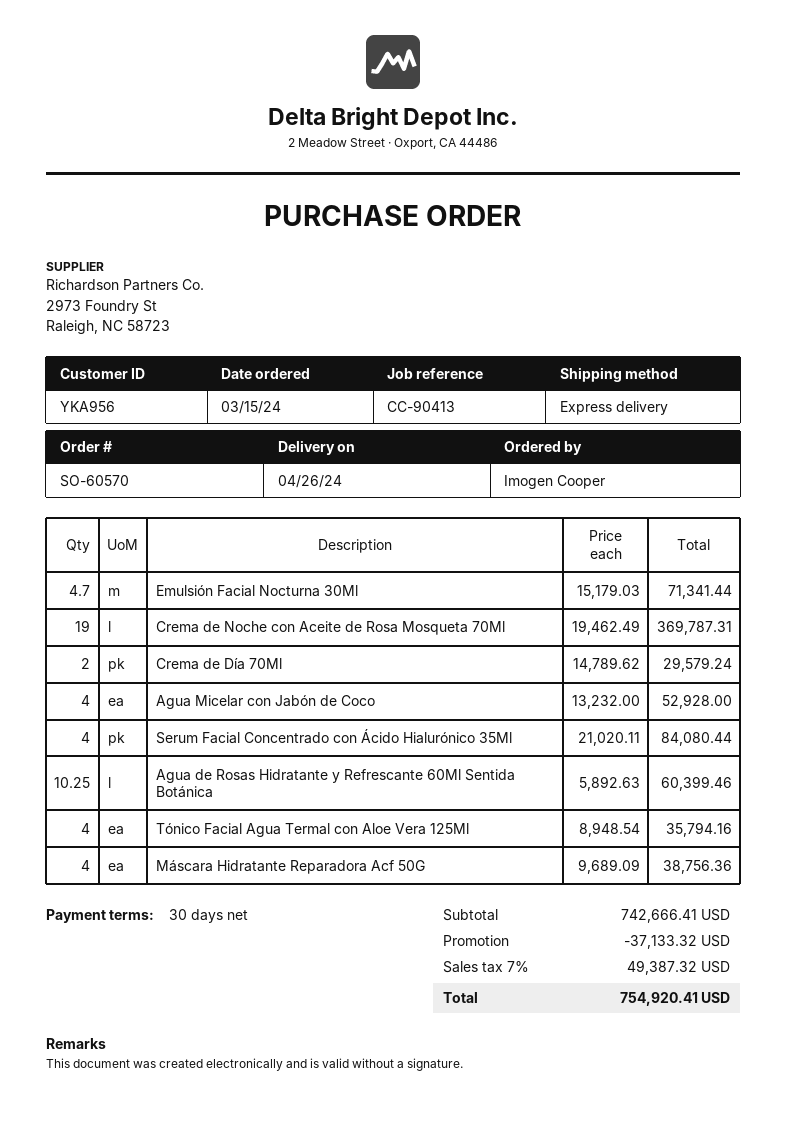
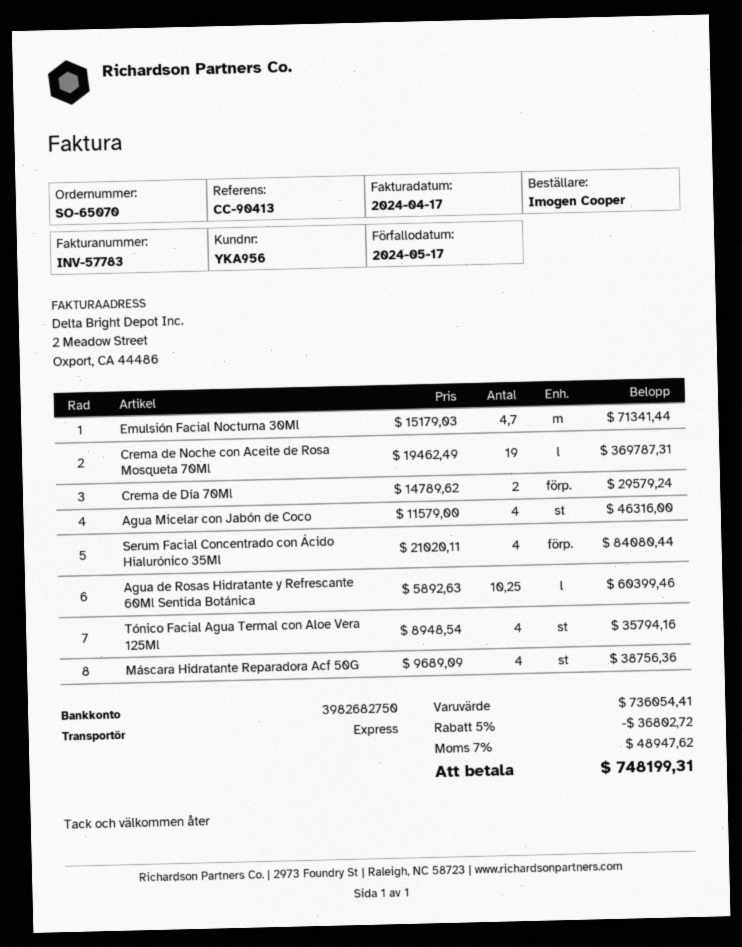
order number: SO-60570 -> SO-65070
Agua Micelar con Jabón de Coco: 4 x 13232.00 = 52928.00 -> 4 x 11579.00 = 46316.00
subtotal: 742666.41 -> 736054.41
discount: 37133.32 -> 36802.72
tax: 7% = 49387.32 -> 7% = 48947.62
total: 754920.41 -> 748199.31

